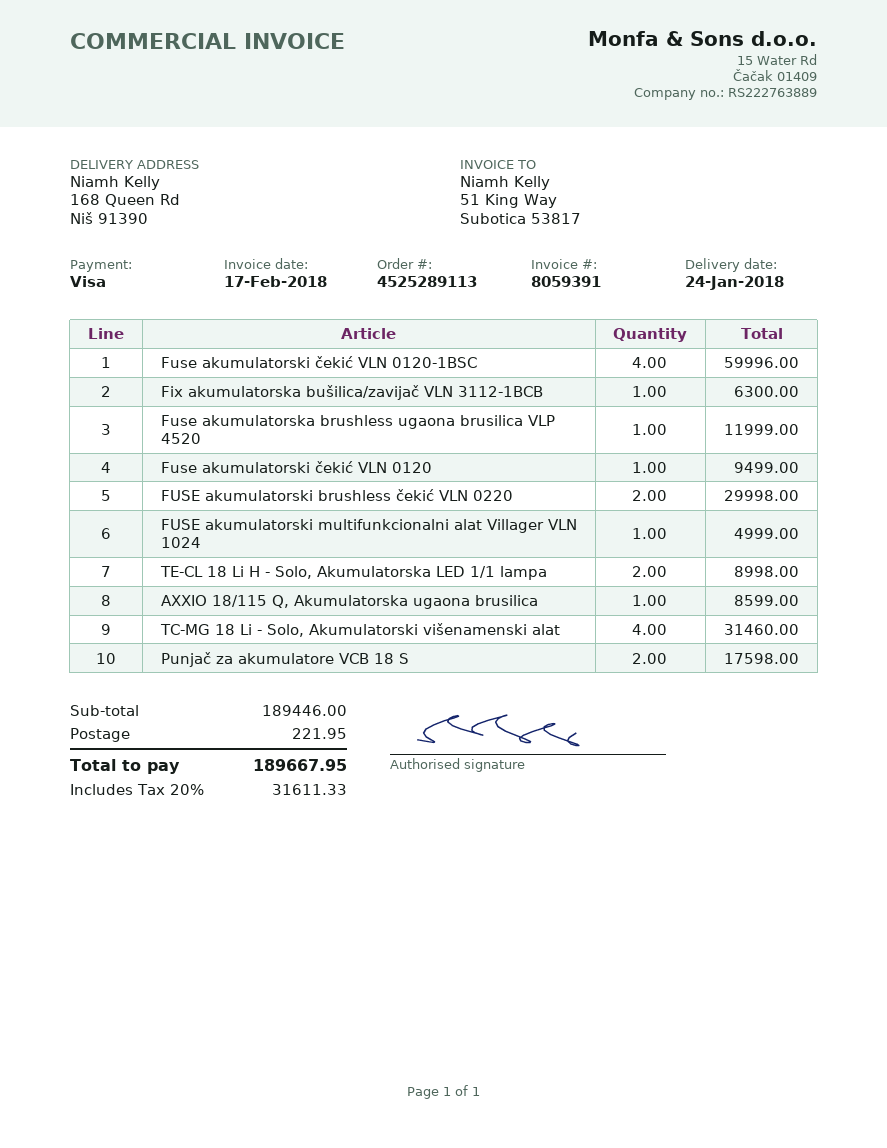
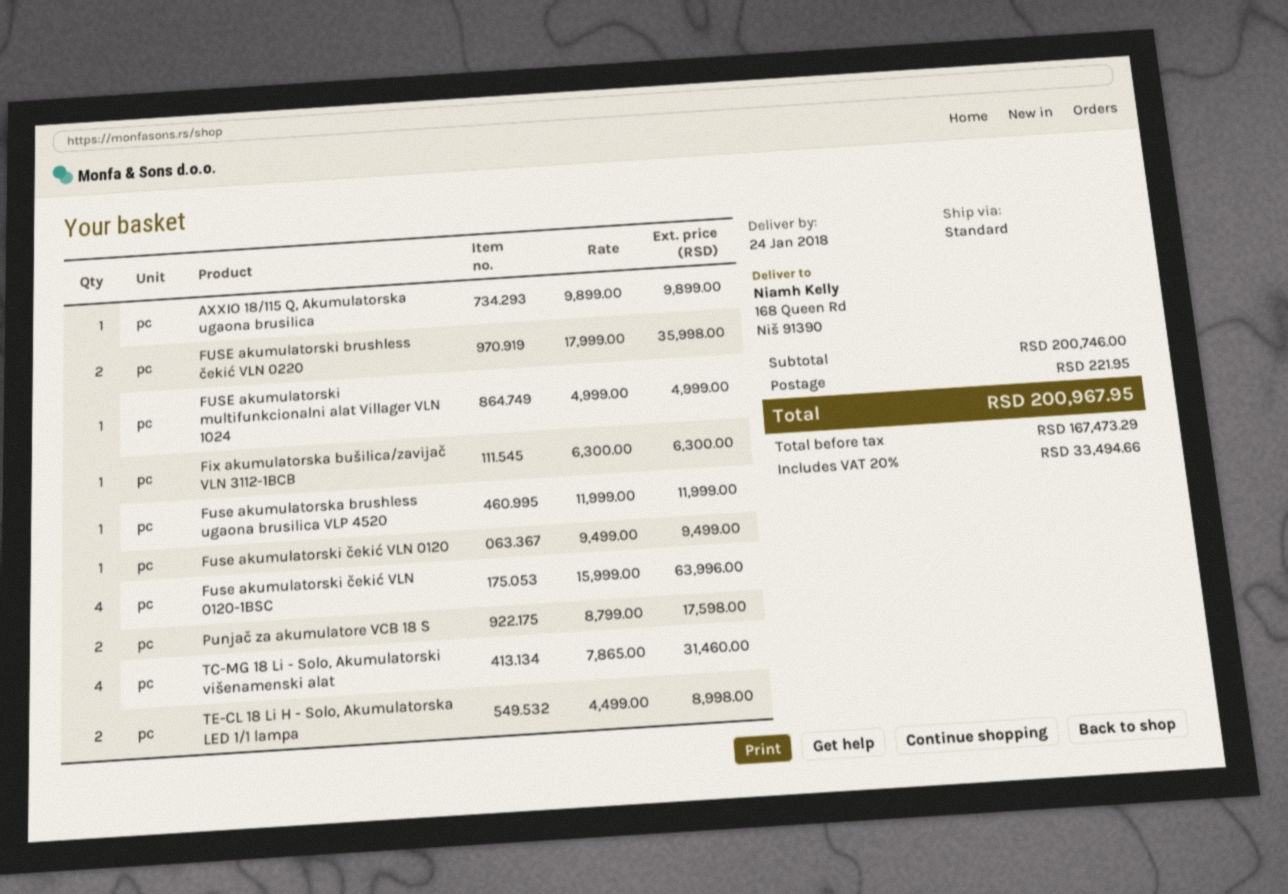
Fuse akumulatorski čekić VLN 0120-1BSC: 4 for 59996.00 -> 4 for 63996.00
FUSE akumulatorski brushless čekić VLN 0220: 2 for 29998.00 -> 2 for 35998.00
AXXIO 18/115 Q, Akumulatorska ugaona brusilica: 1 for 8599.00 -> 1 for 9899.00
subtotal: 189446.00 -> 200746.00
tax: 20% = 31611.33 -> 20% = 33494.66
total: 189667.95 -> 200967.95

